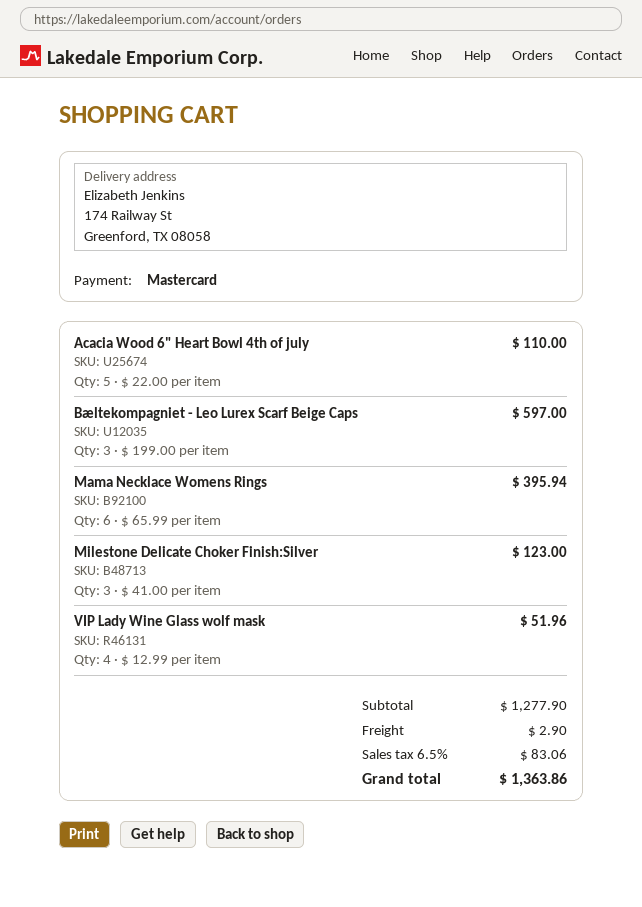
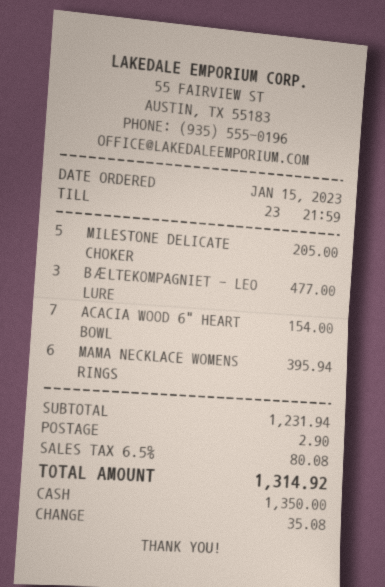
payment method: Mastercard -> cash
Acacia Wood 6" Heart Bowl 4th of july: 5 for 110.00 -> 7 for 154.00
Bæltekompagniet - Leo Lurex Scarf Beige Caps: 3 for 597.00 -> 3 for 477.00
Milestone Delicate Choker Finish:Silver: 3 for 123.00 -> 5 for 205.00
VIP Lady Wine Glass wolf mask: 4 for 51.96 -> none
subtotal: 1277.90 -> 1231.94
tax: 6.5% = 83.06 -> 6.5% = 80.08
total: 1363.86 -> 1314.92

